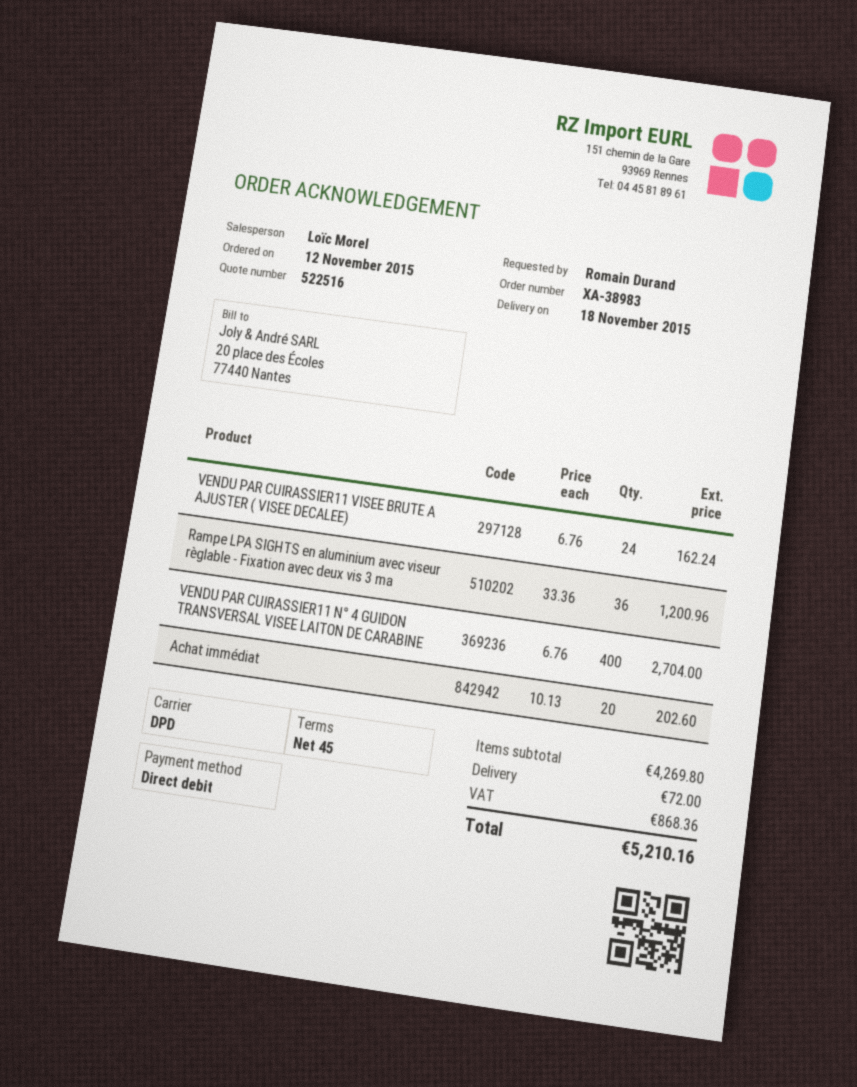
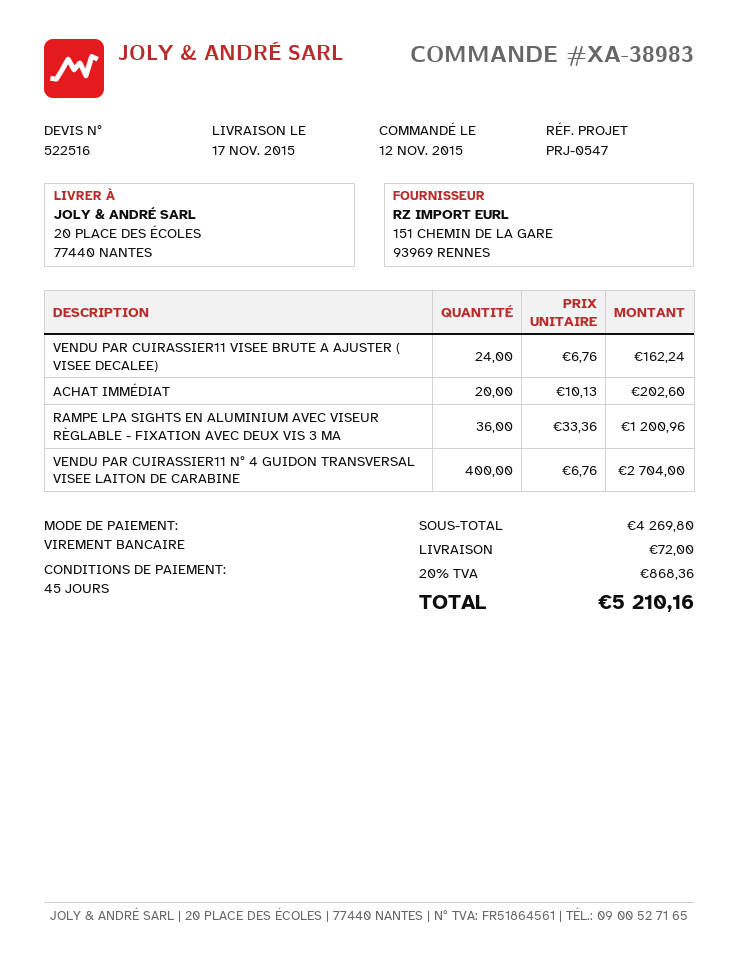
delivery date: 2015-11-18 -> 2015-11-17
payment method: direct debit -> bank transfer

